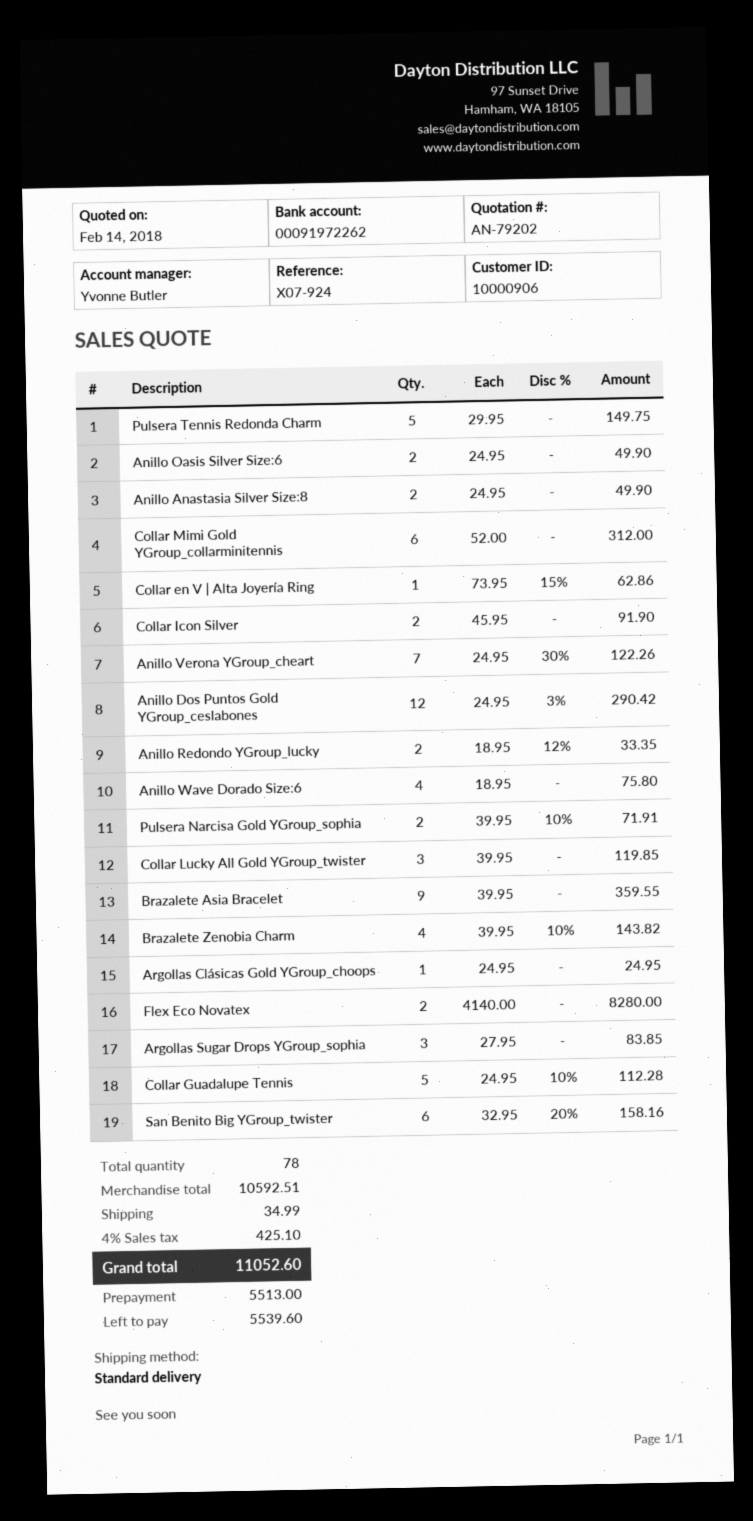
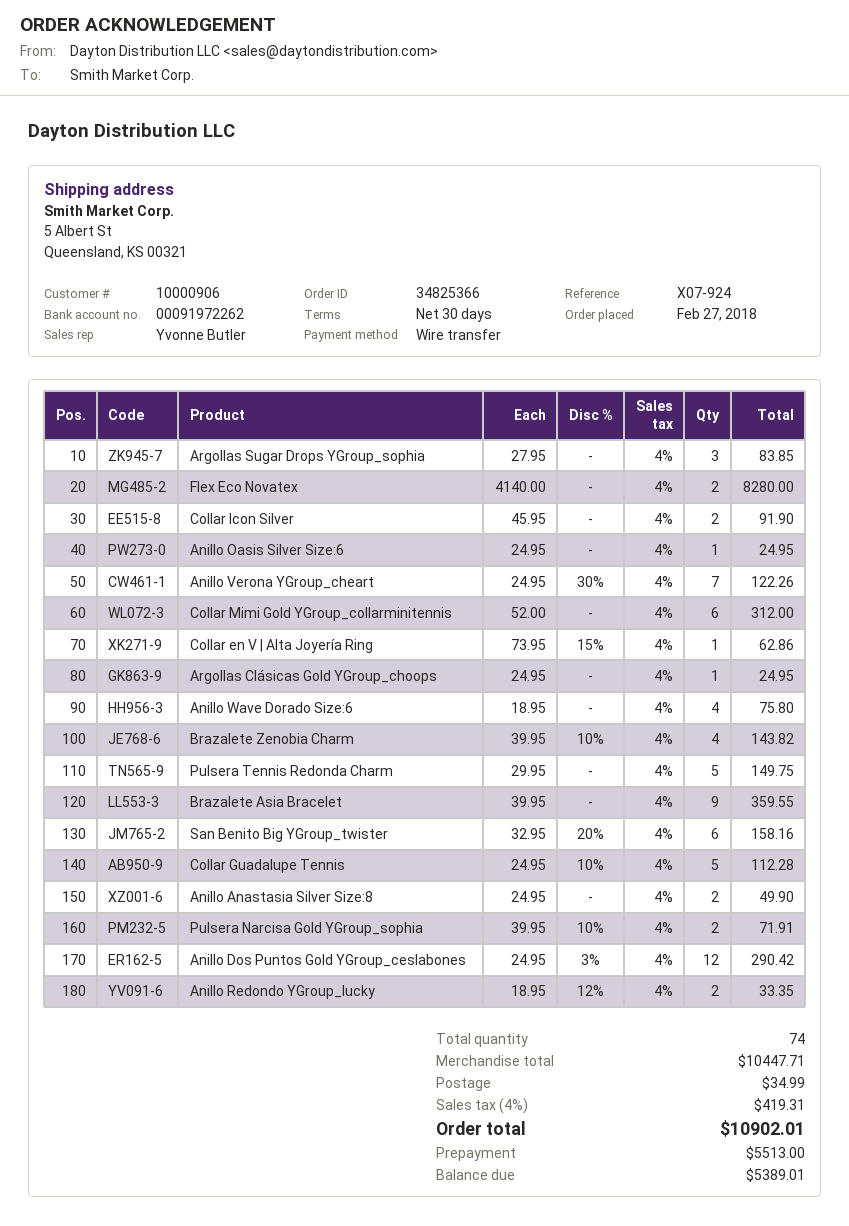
Anillo Oasis Silver Size:6: 2 x 24.95 = 49.90 -> 1 x 24.95 = 24.95
Collar Lucky All Gold YGroup_twister: 3 x 39.95 = 119.85 -> none
total quantity: 78 -> 74
subtotal: 10592.51 -> 10447.71
tax: 4% = 425.10 -> 4% = 419.31
total: 11052.60 -> 10902.01
balance: 5539.60 -> 5389.01

